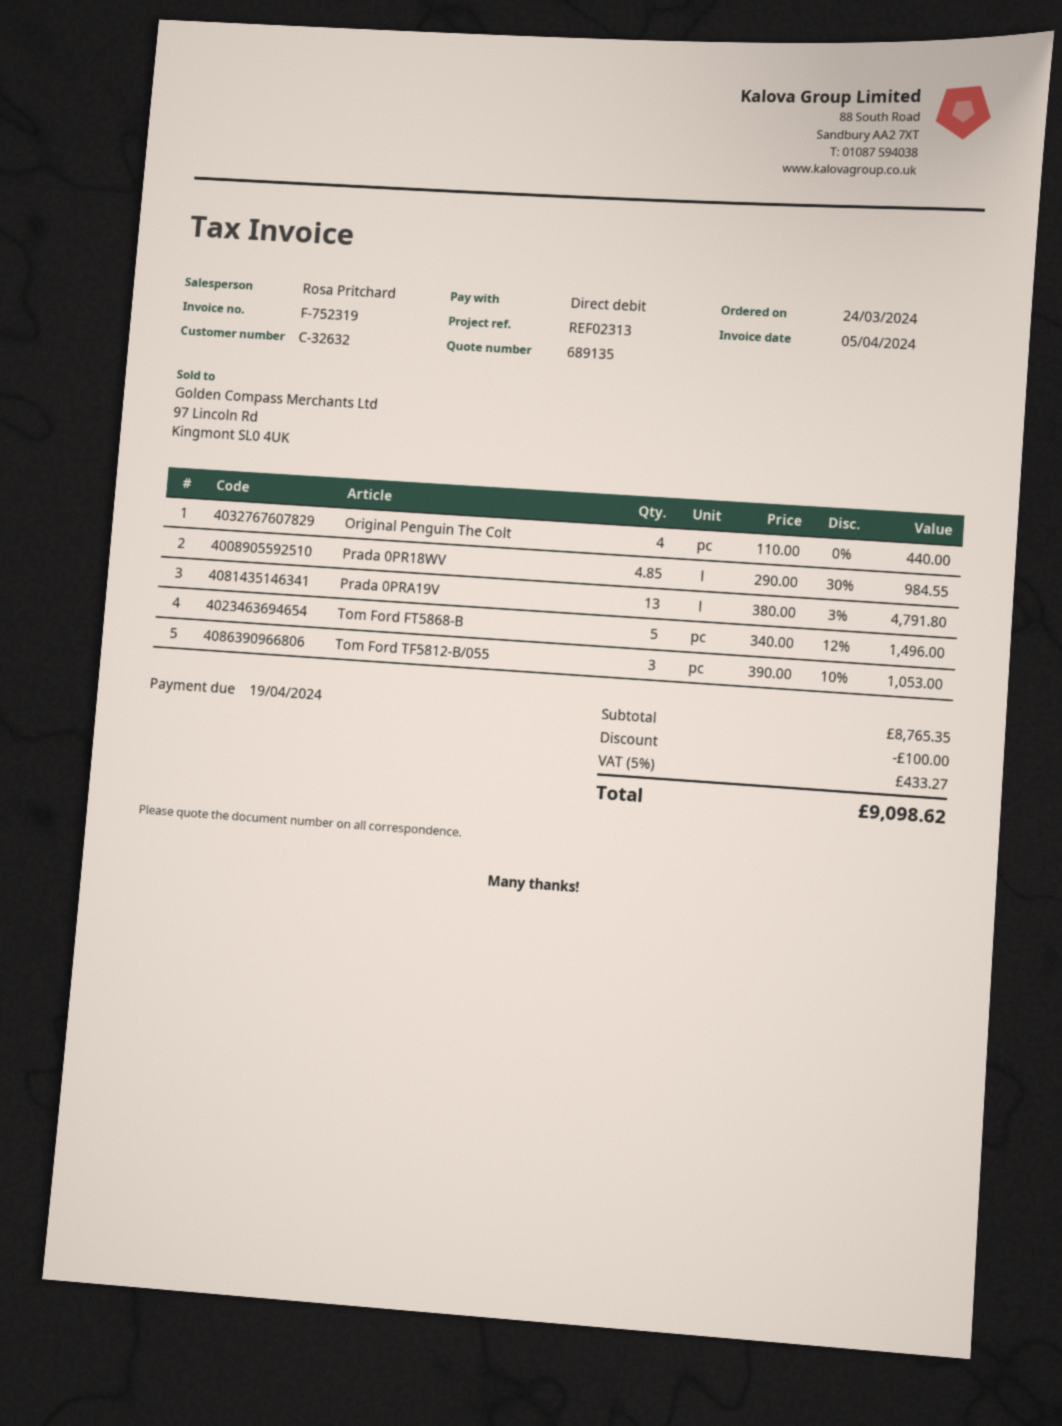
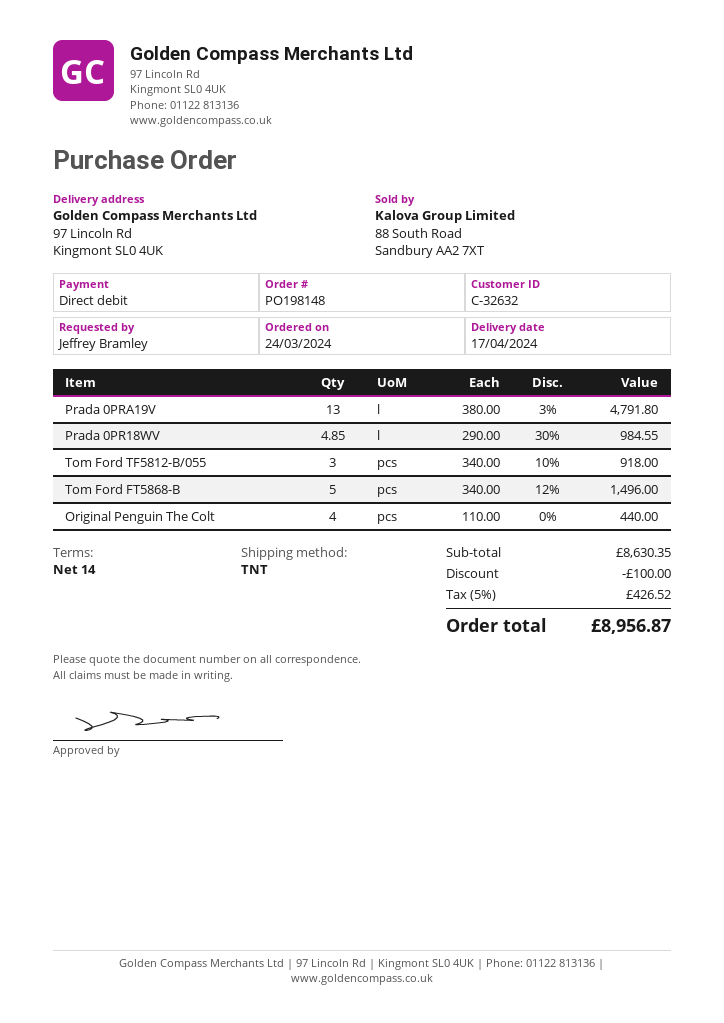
Tom Ford TF5812-B/055: 3 x 390.00 - 10% = 1053.00 -> 3 x 340.00 - 10% = 918.00
subtotal: 8765.35 -> 8630.35
tax: 5% = 433.27 -> 5% = 426.52
total: 9098.62 -> 8956.87

